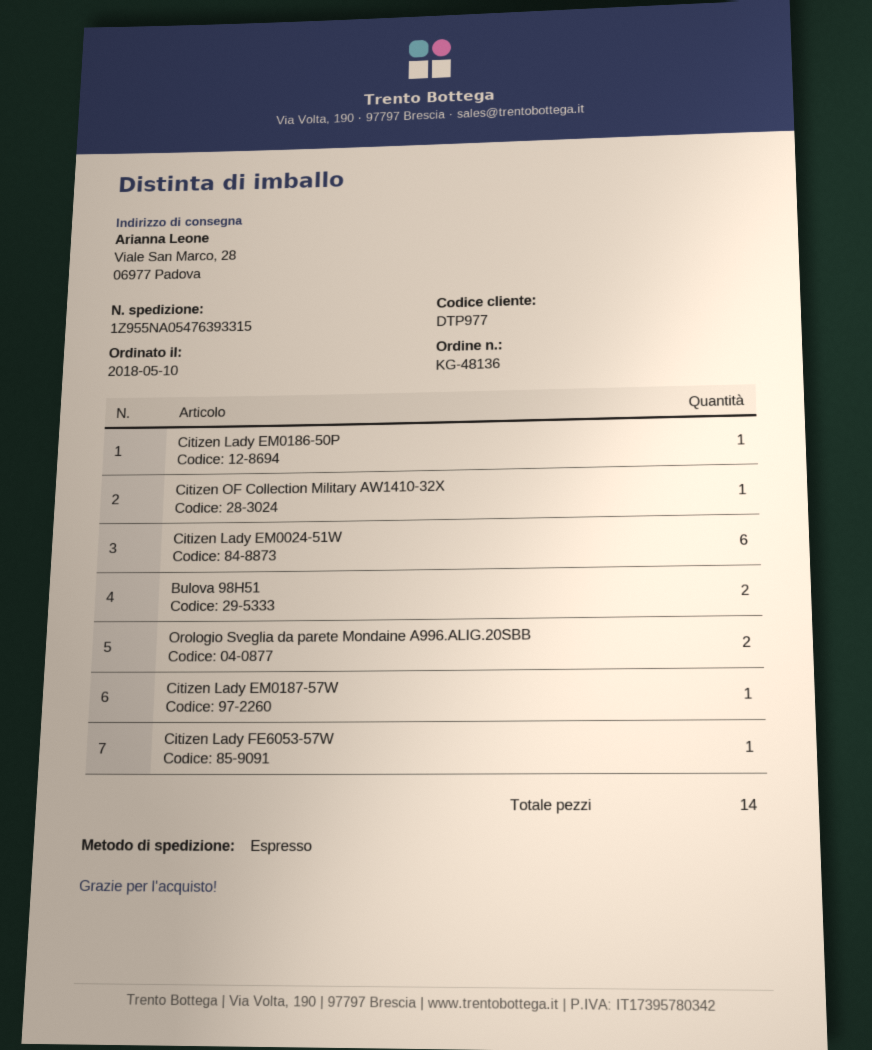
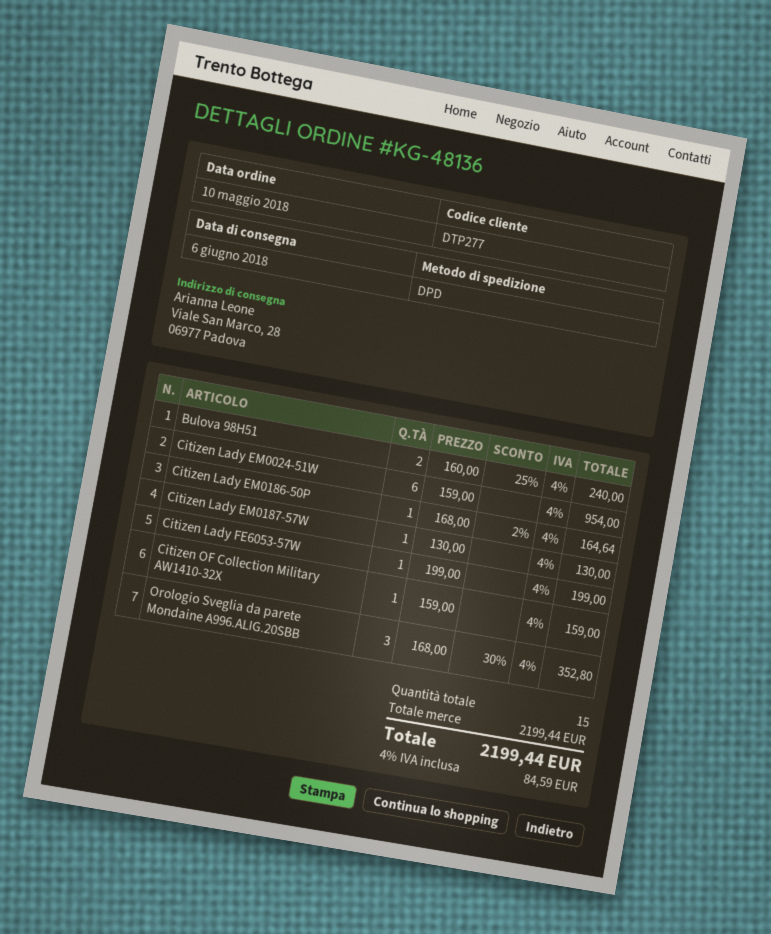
customer number: DTP977 -> DTP277
shipping method: express -> DPD
Orologio Sveglia da parete Mondaine A996.ALIG.20SBB: 2 -> 3
total quantity: 14 -> 15

